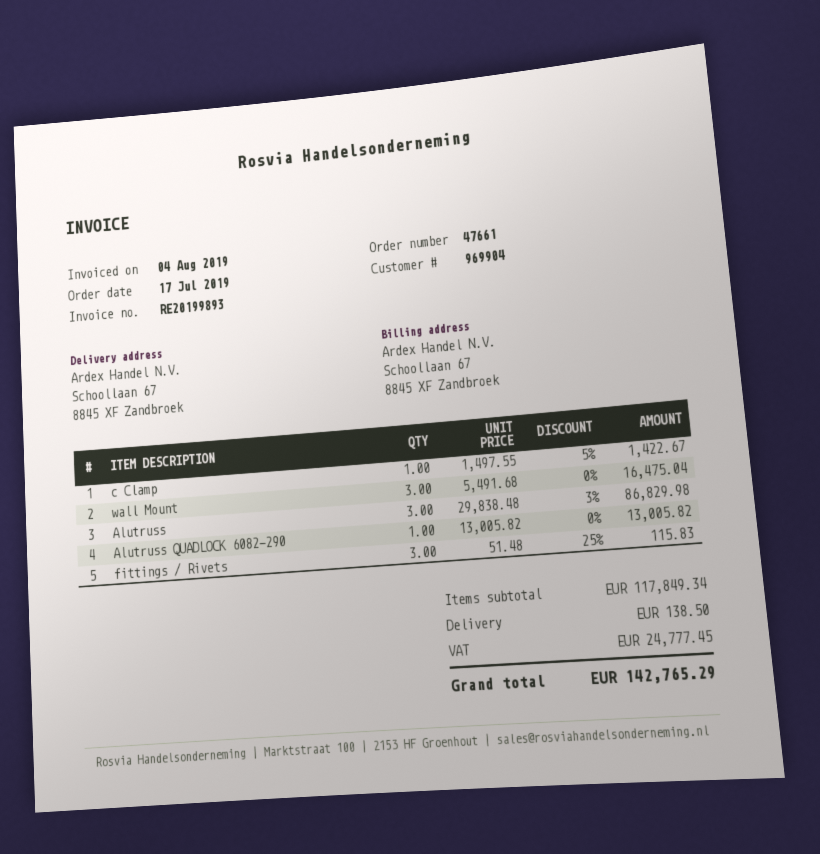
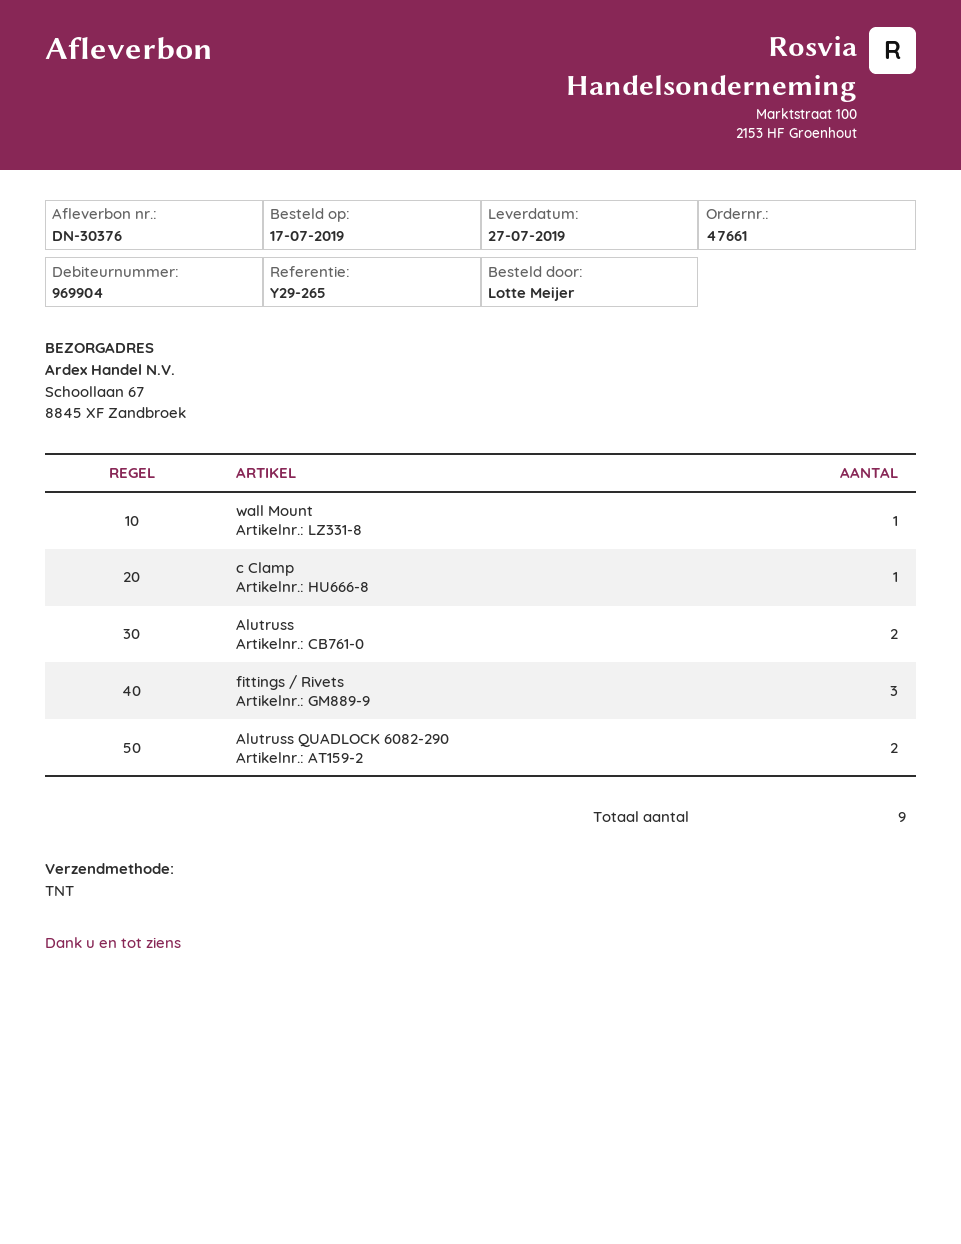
wall Mount: 3 -> 1
Alutruss: 3 -> 2
Alutruss QUADLOCK 6082-290: 1 -> 2

